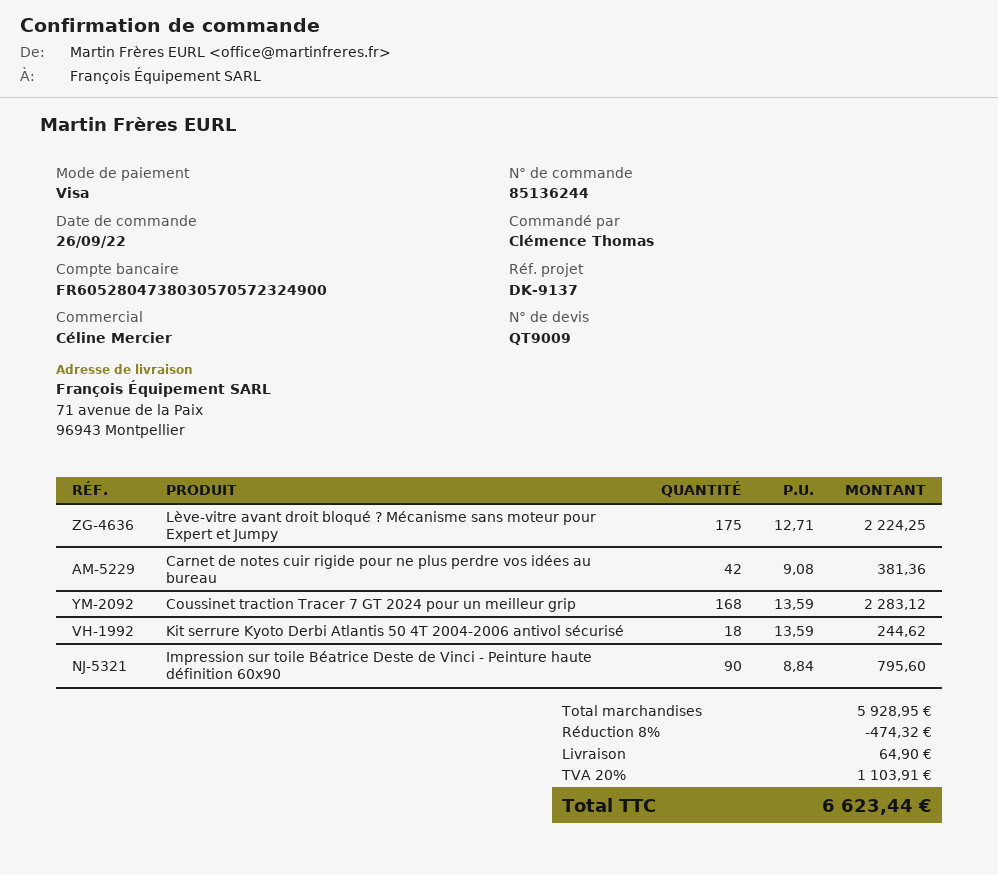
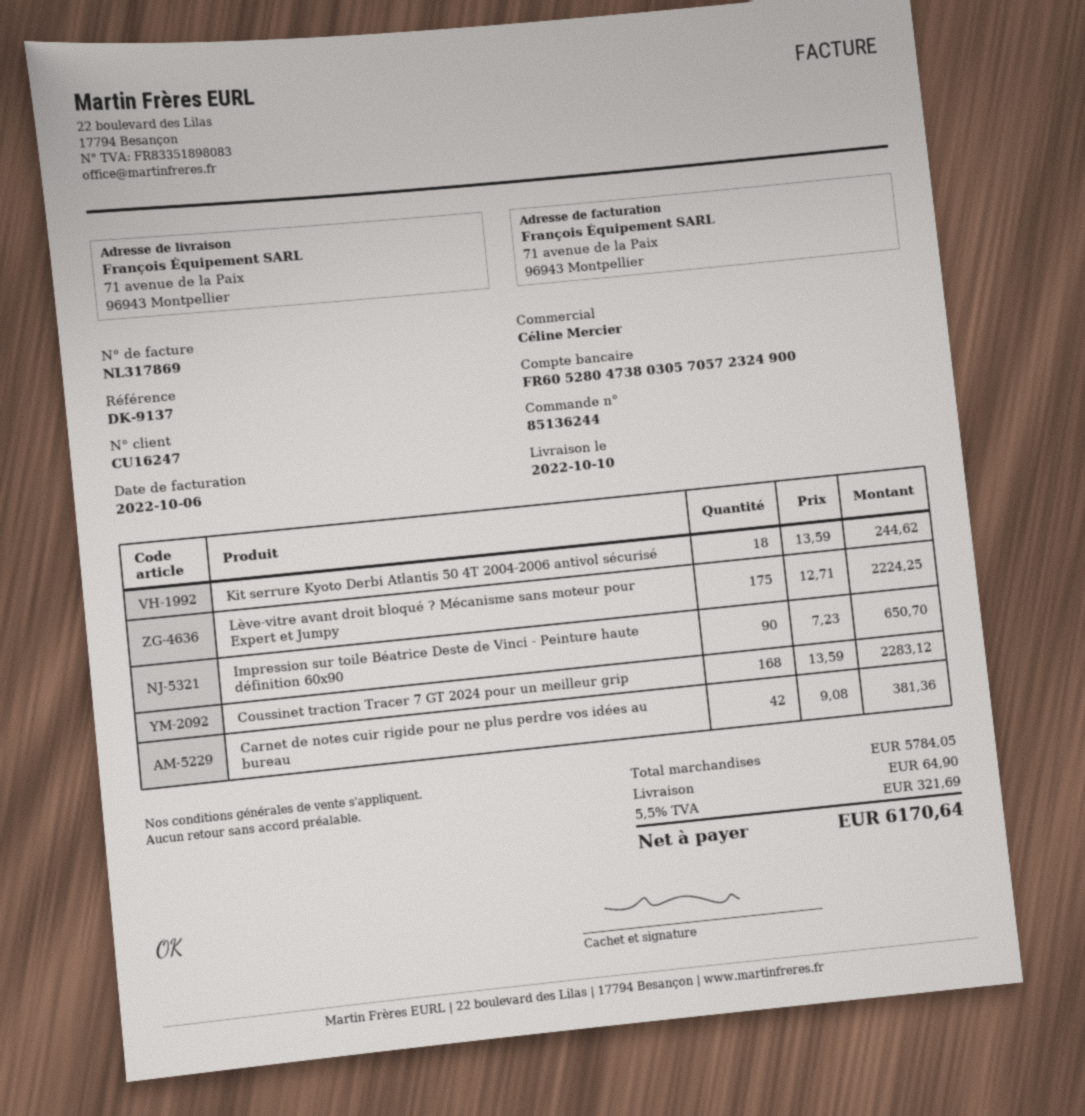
Impression sur toile Béatrice Deste de Vinci - Peinture haute définition 60x90: 90 x 8.84 = 795.60 -> 90 x 7.23 = 650.70
subtotal: 5928.95 -> 5784.05
discount: 8% = 474.32 -> none
tax: 20% = 1103.91 -> 5.5% = 321.69
total: 6623.44 -> 6170.64

